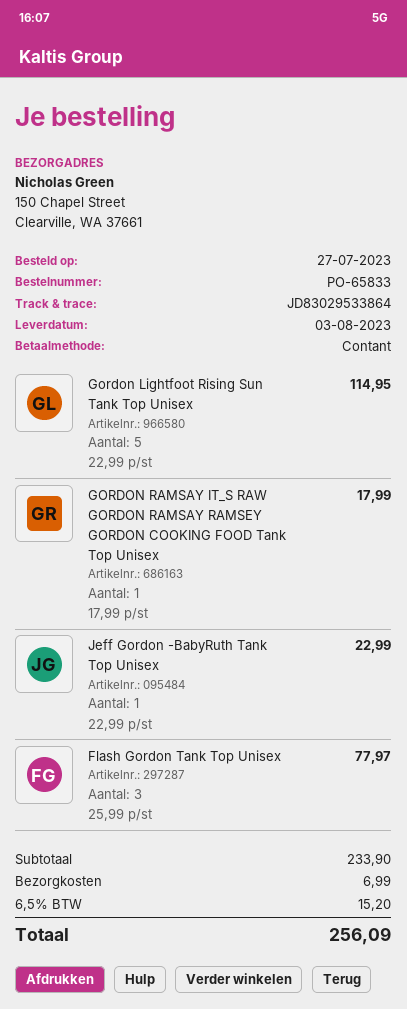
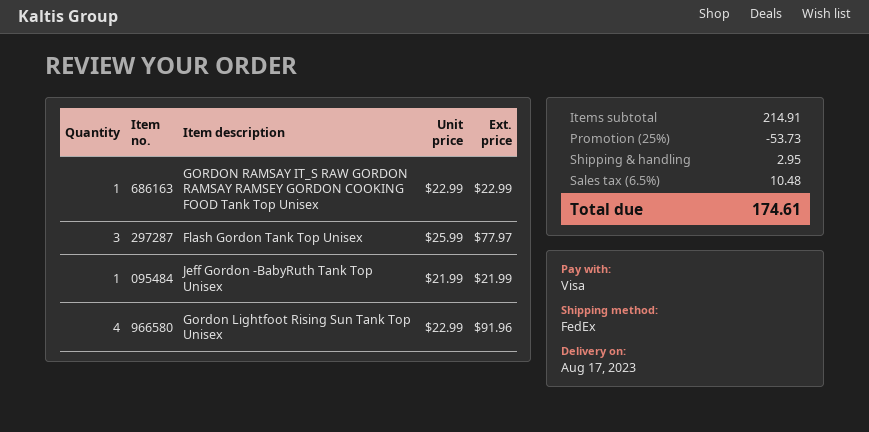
delivery date: 2023-08-03 -> 2023-08-17
payment method: cash -> Visa
Gordon Lightfoot Rising Sun Tank Top Unisex: 5 x 22.99 = 114.95 -> 4 x 22.99 = 91.96
GORDON RAMSAY IT_S RAW GORDON RAMSAY RAMSEY GORDON COOKING FOOD Tank Top Unisex: 1 x 17.99 = 17.99 -> 1 x 22.99 = 22.99
Jeff Gordon -BabyRuth Tank Top Unisex: 1 x 22.99 = 22.99 -> 1 x 21.99 = 21.99
subtotal: 233.90 -> 214.91
discount: none -> 25% = 53.73
shipping: 6.99 -> 2.95
tax: 6.5% = 15.20 -> 6.5% = 10.48
total: 256.09 -> 174.61

